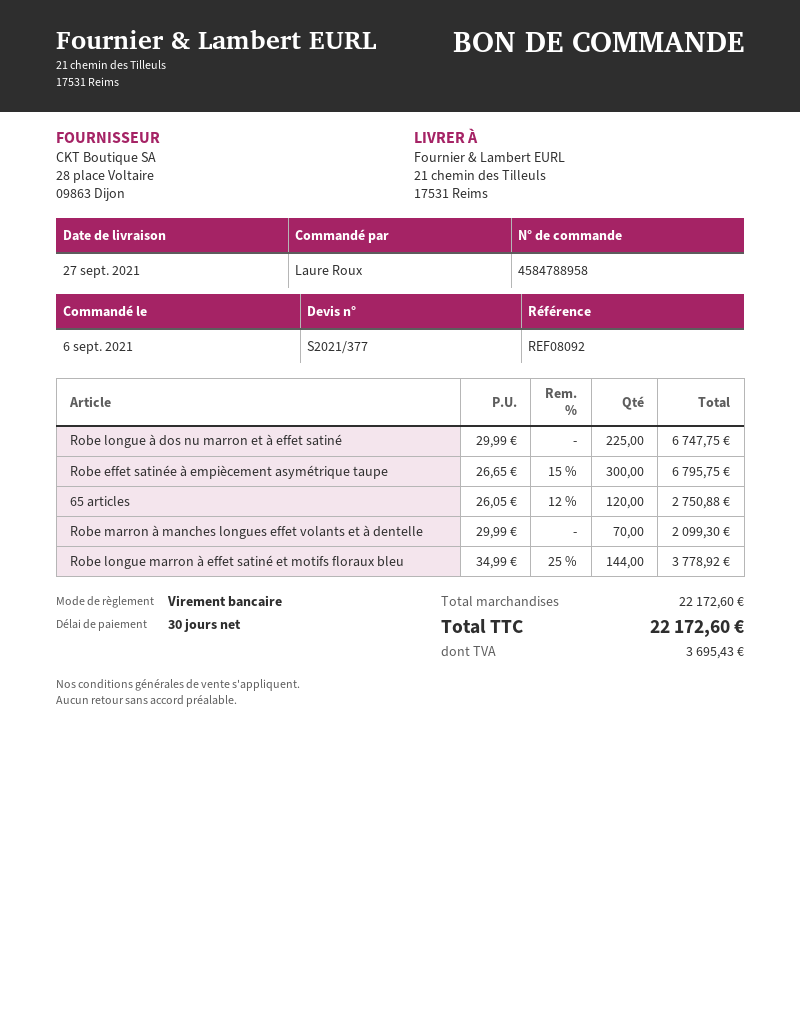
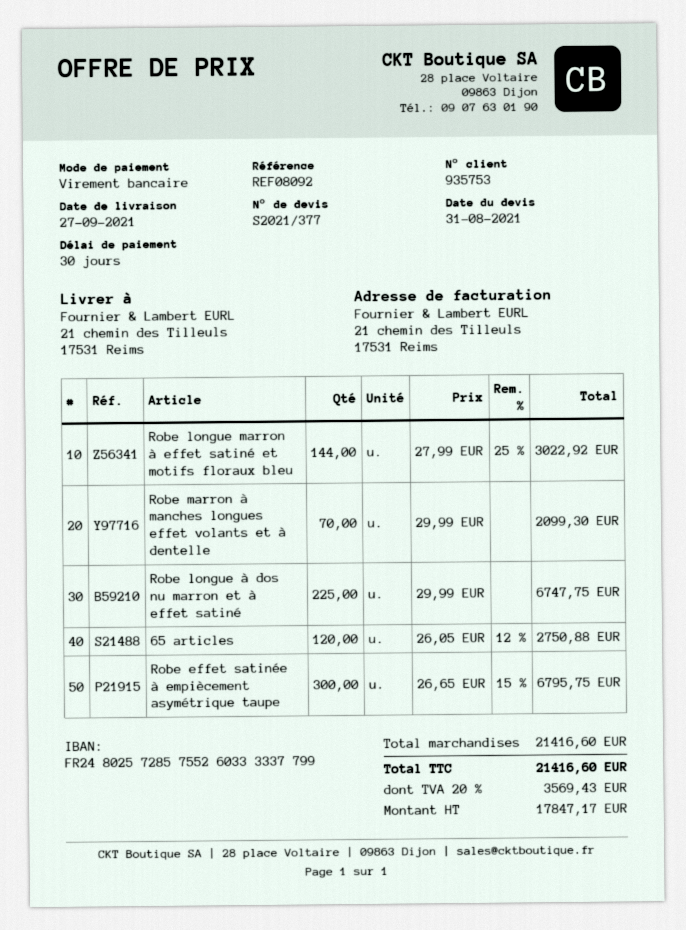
Robe longue marron à effet satiné et motifs floraux bleu: 144 x 34.99 - 25% = 3778.92 -> 144 x 27.99 - 25% = 3022.92
subtotal: 22172.60 -> 21416.60
tax: 3695.43 -> 3569.43
total: 22172.60 -> 21416.60

